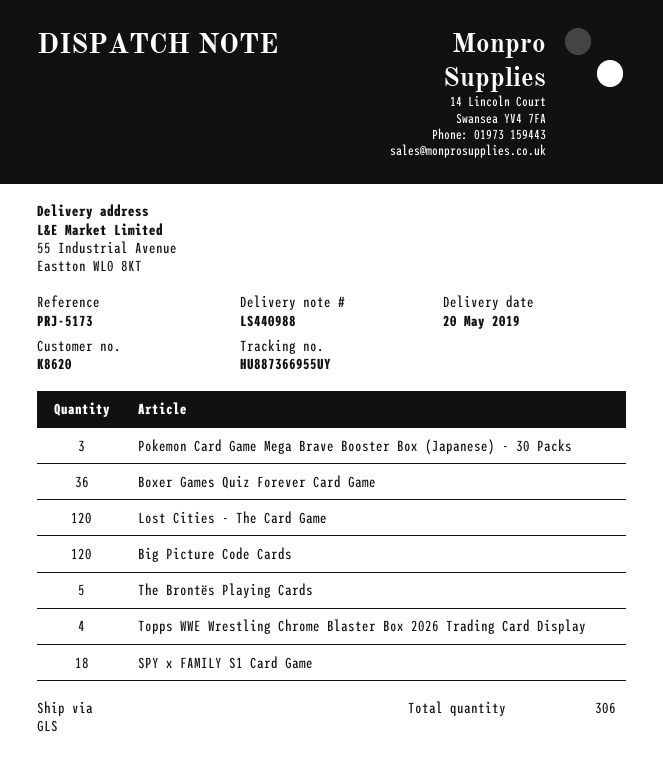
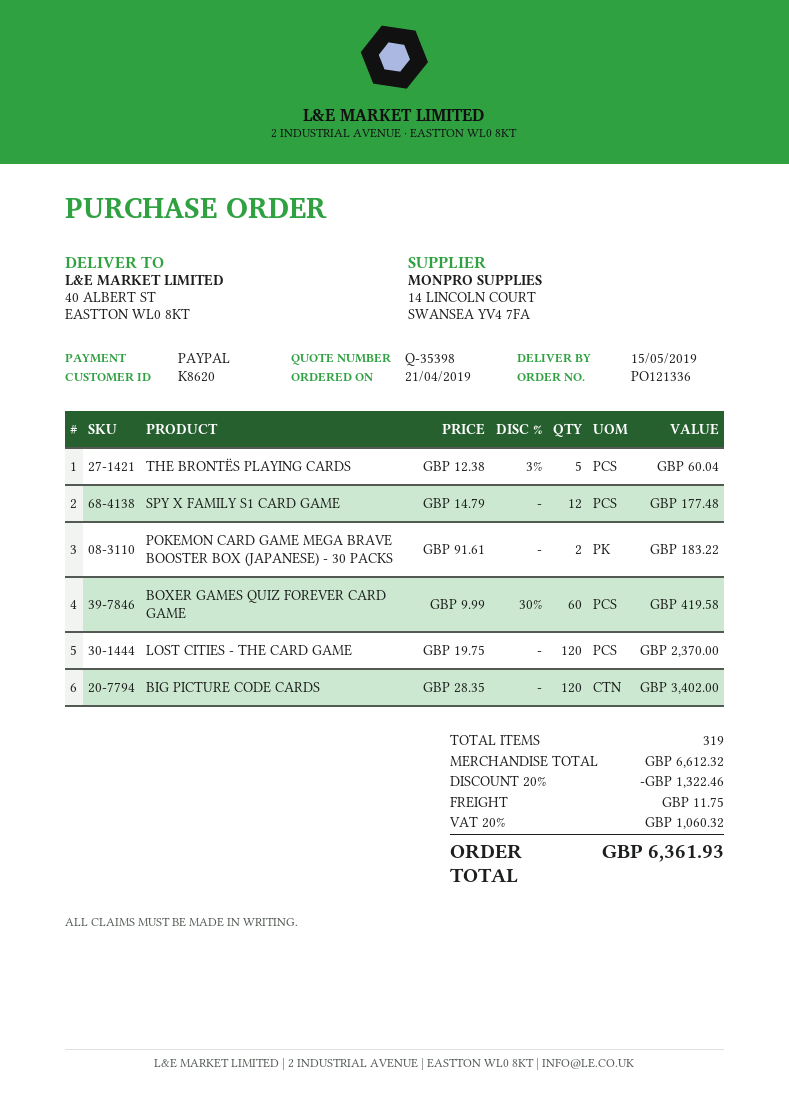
delivery date: 2019-05-20 -> 2019-05-15
ship to: 55 Industrial Avenue, Eastton WL0 8KT -> 40 ALBERT ST, EASTTON WL0 8KT
Pokemon Card Game Mega Brave Booster Box (Japanese) - 30 Packs: 3 -> 2
Boxer Games Quiz Forever Card Game: 36 -> 60
Topps WWE Wrestling Chrome Blaster Box 2026 Trading Card Display: 4 -> none
SPY x FAMILY S1 Card Game: 18 -> 12
total quantity: 306 -> 319

